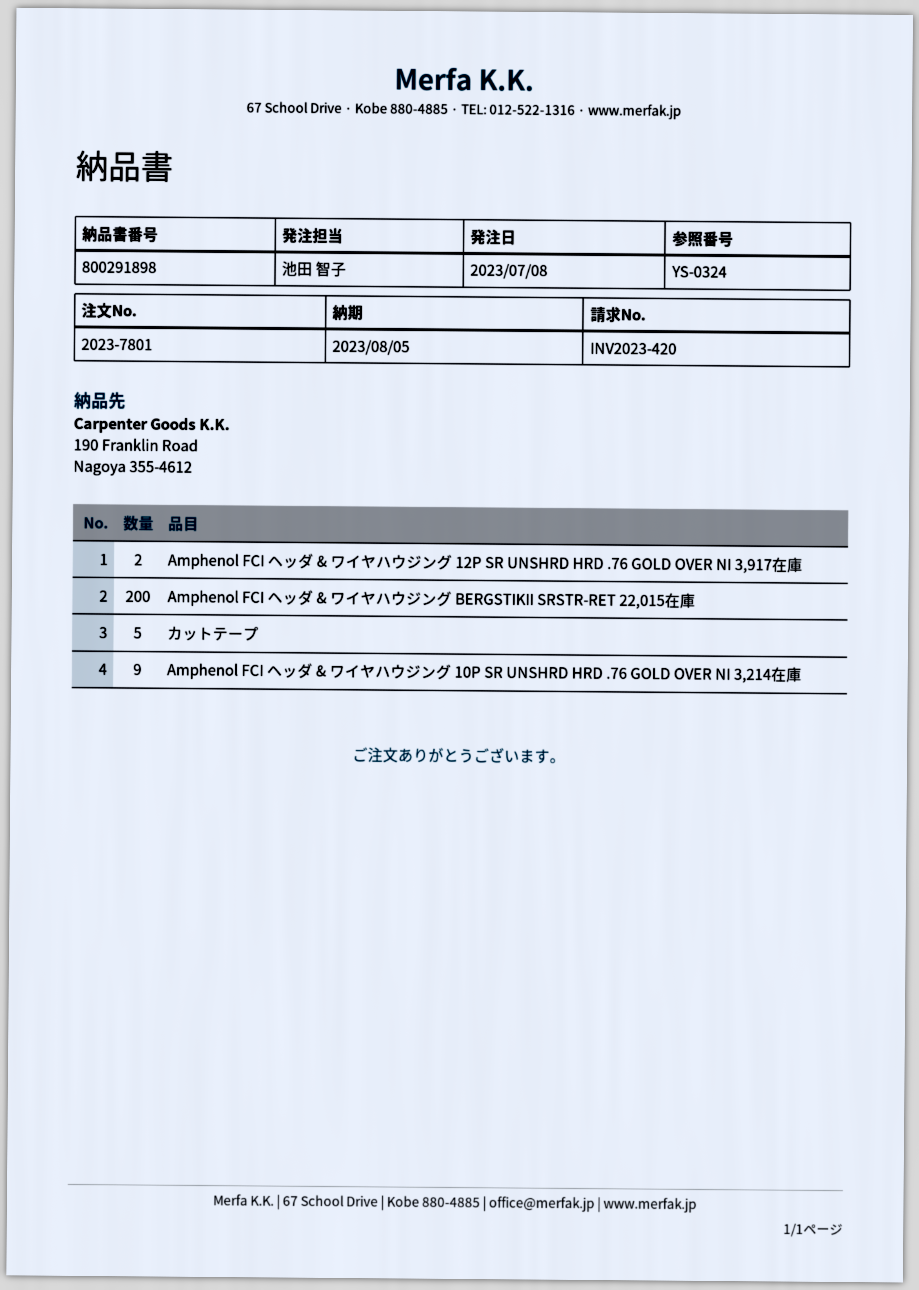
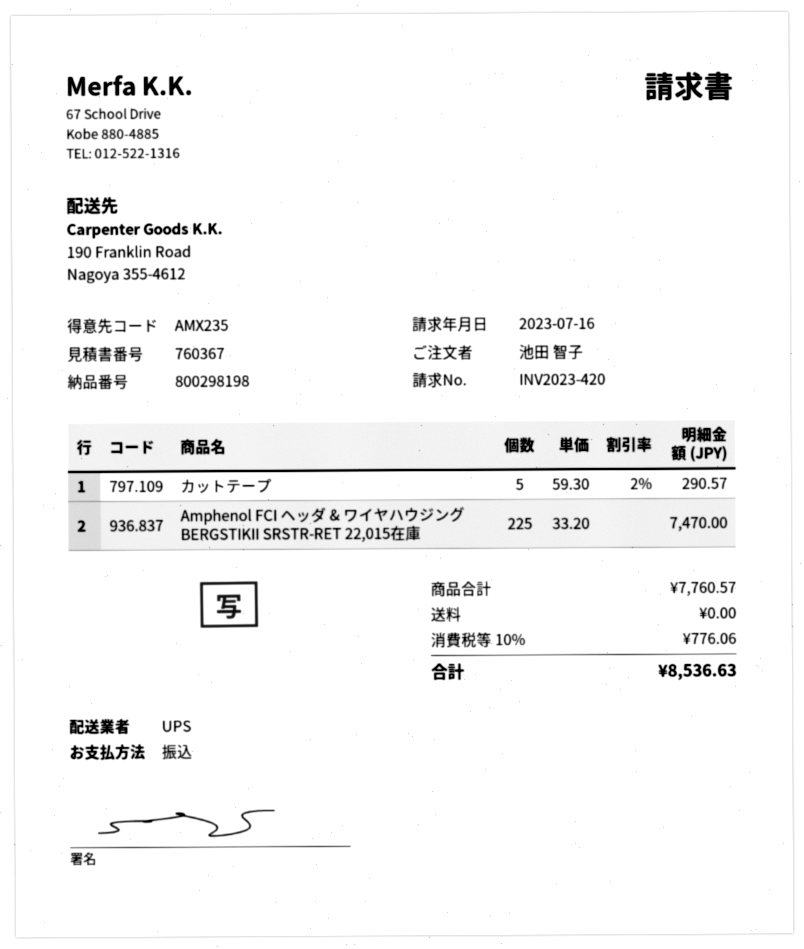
delivery note number: 800291898 -> 800298198
Amphenol FCI ヘッダ & ワイヤハウジング 12P SR UNSHRD HRD .76 GOLD OVER NI 3,917在庫: 2 -> none
Amphenol FCI ヘッダ & ワイヤハウジング BERGSTIKII SRSTR-RET 22,015在庫: 200 -> 225
Amphenol FCI ヘッダ & ワイヤハウジング 10P SR UNSHRD HRD .76 GOLD OVER NI 3,214在庫: 9 -> none

